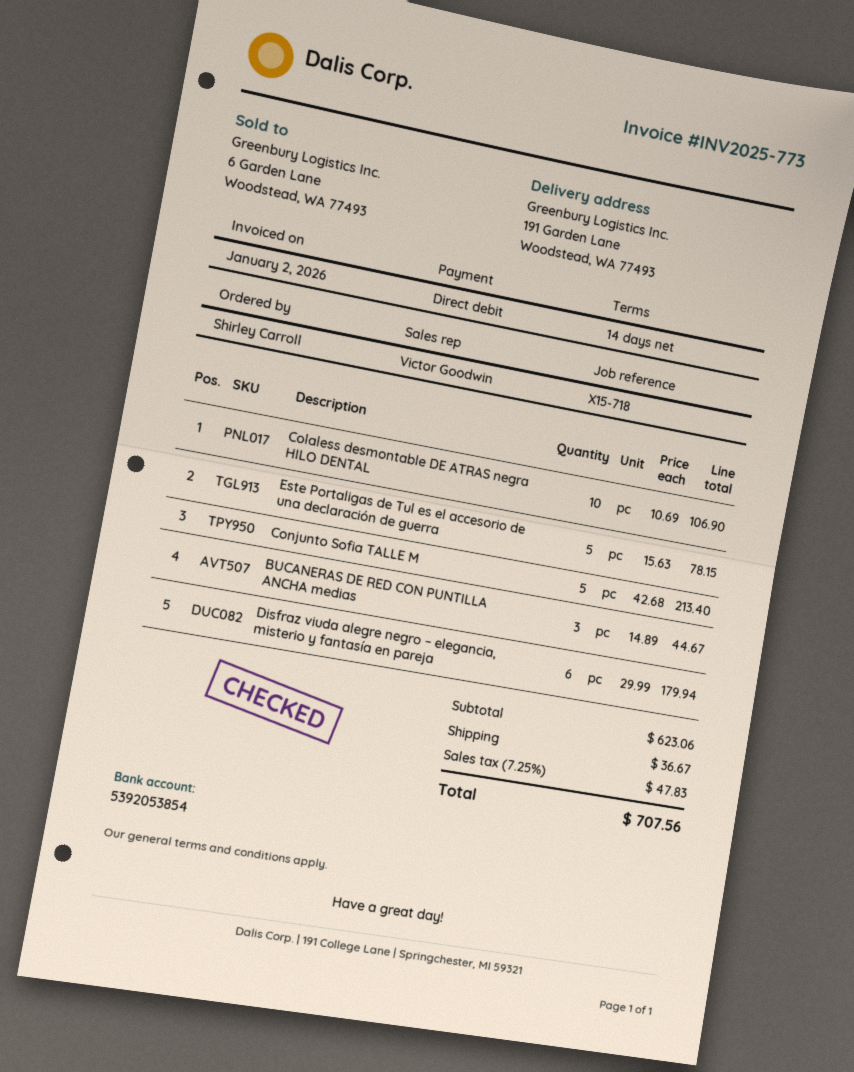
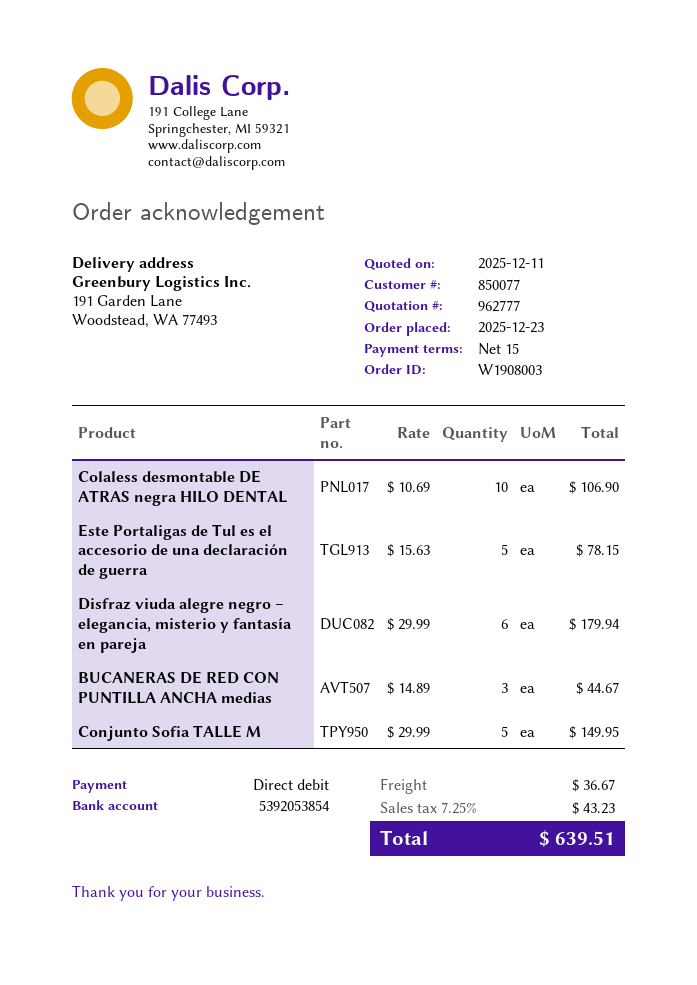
payment terms: 14 days -> 15 days
Conjunto Sofia TALLE M: 5 x 42.68 = 213.40 -> 5 x 29.99 = 149.95
tax: 7.25% = 47.83 -> 7.25% = 43.23
total: 707.56 -> 639.51

